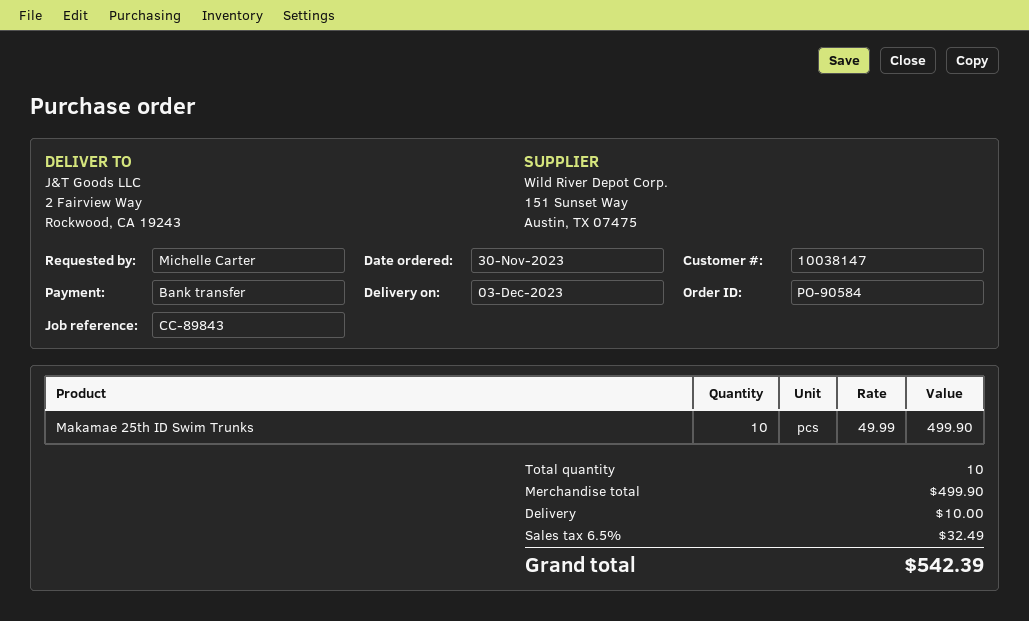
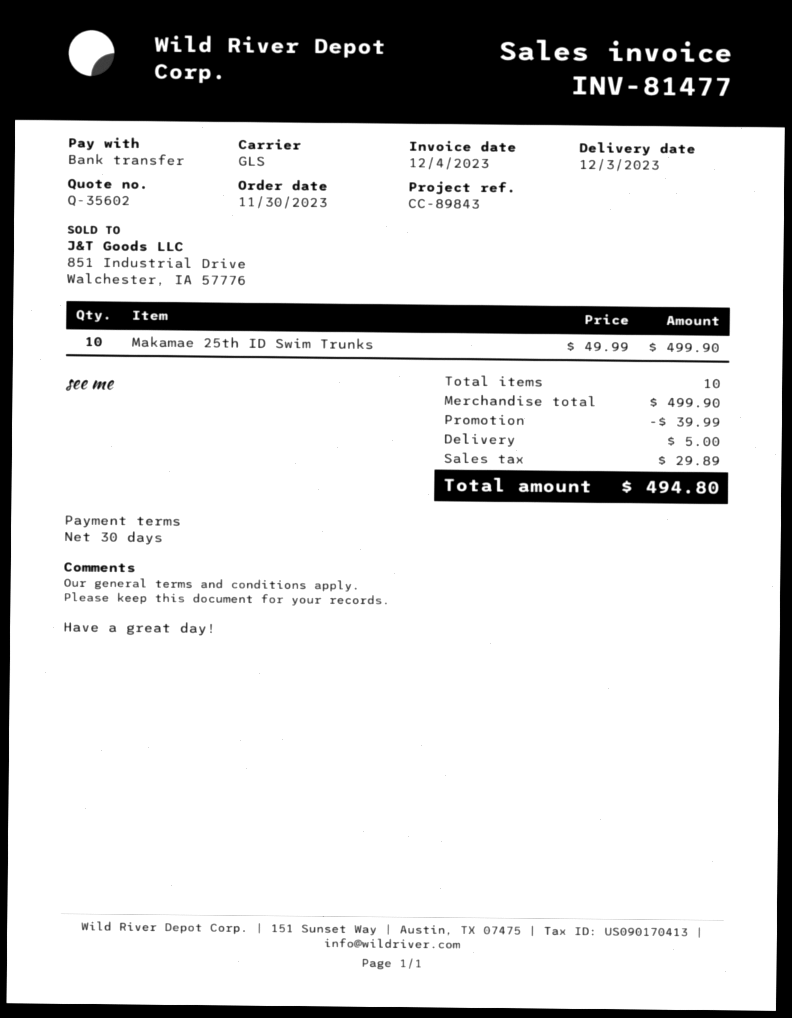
discount: none -> 39.99
shipping: 10.00 -> 5.00
tax: 32.49 -> 29.89
total: 542.39 -> 494.80

